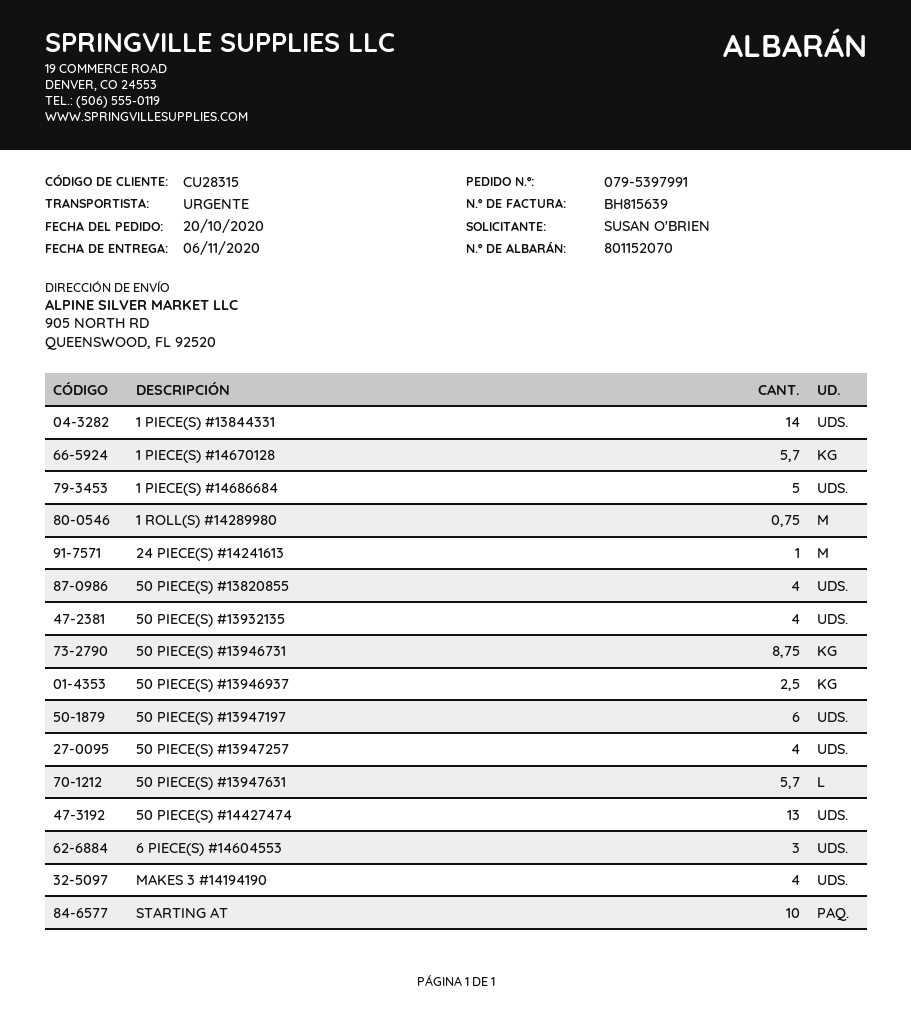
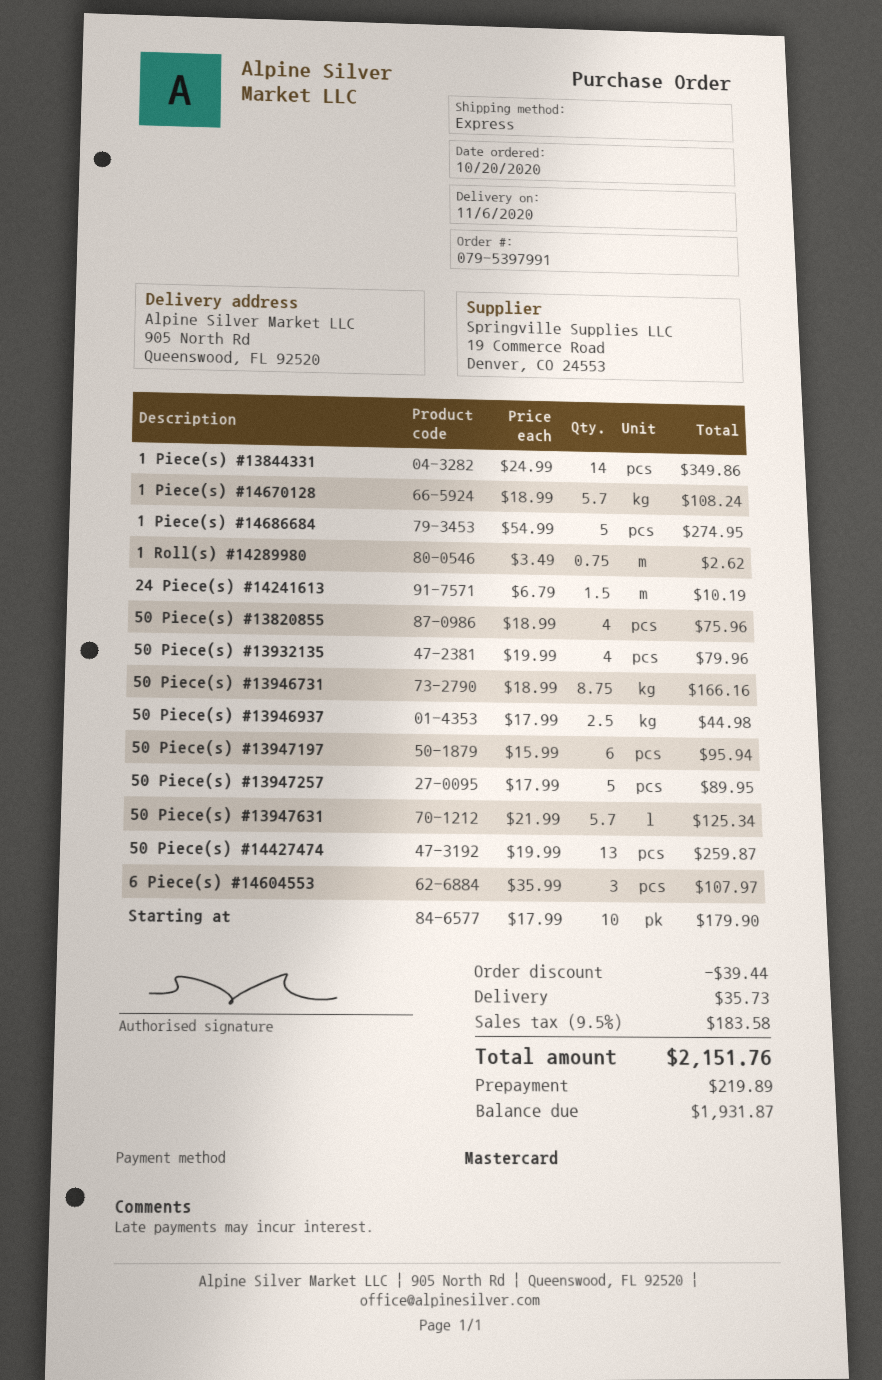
24 PIECE(S) #14241613: 1 -> 1.5
50 PIECE(S) #13947257: 4 -> 5
MAKES 3 #14194190: 4 -> none

